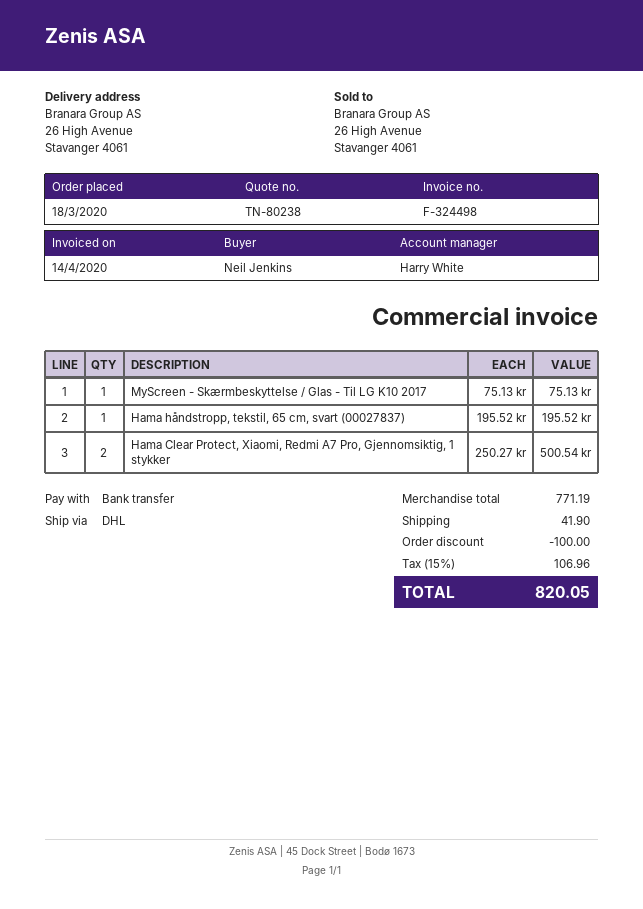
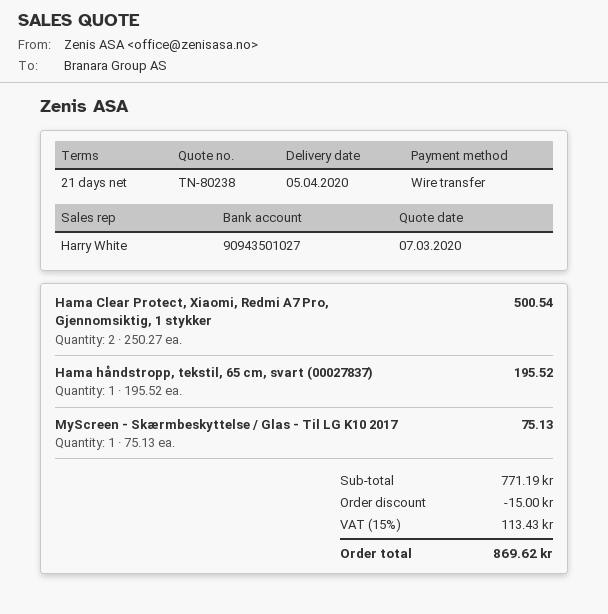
discount: 100.00 -> 15.00
shipping: 41.90 -> none
tax: 15% = 106.96 -> 15% = 113.43
total: 820.05 -> 869.62

